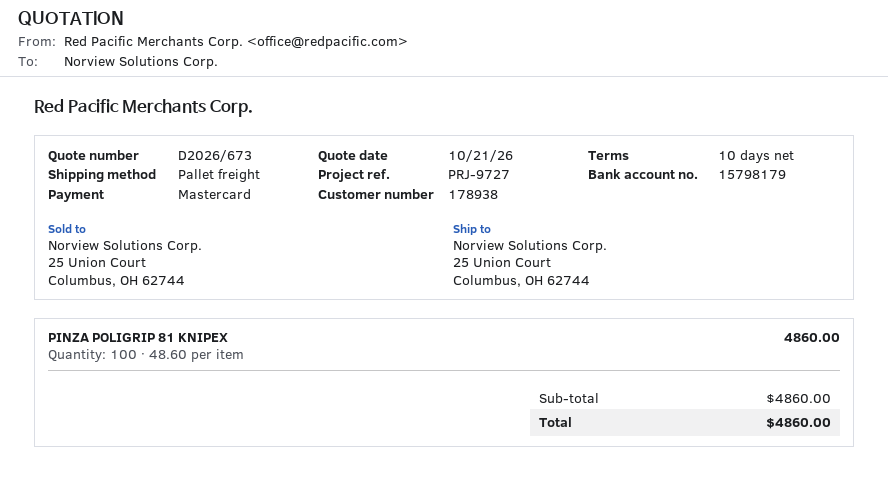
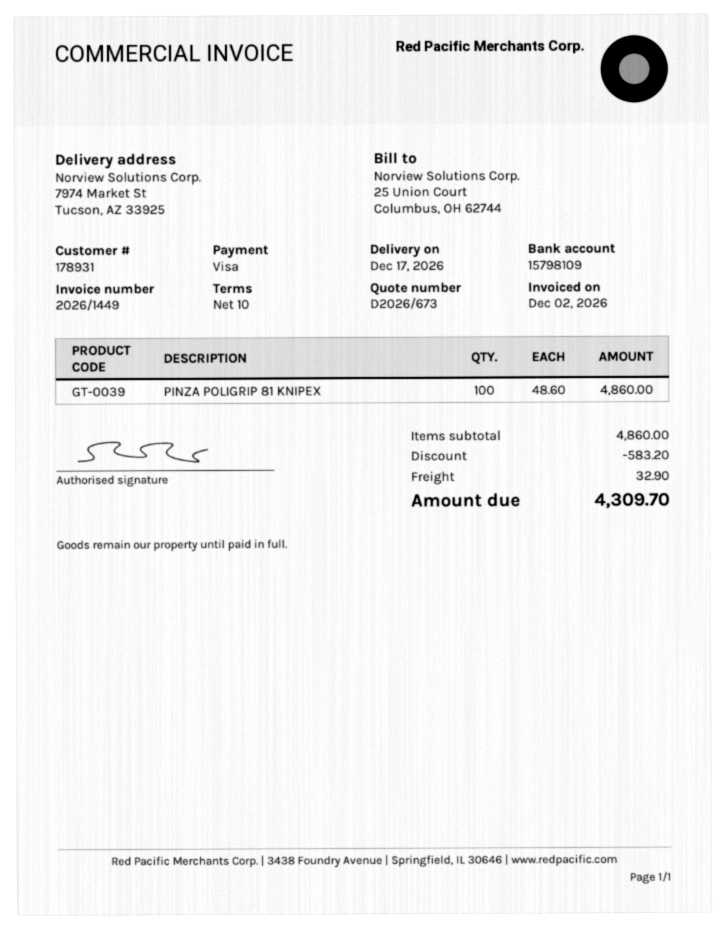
customer number: 178938 -> 178931
payment method: Mastercard -> Visa
bank account: 15798179 -> 15798109
ship to: 25 Union Court, Columbus, OH 62744 -> 7974 Market St, Tucson, AZ 33925
discount: none -> 583.20
shipping: none -> 32.90
total: 4860.00 -> 4309.70

